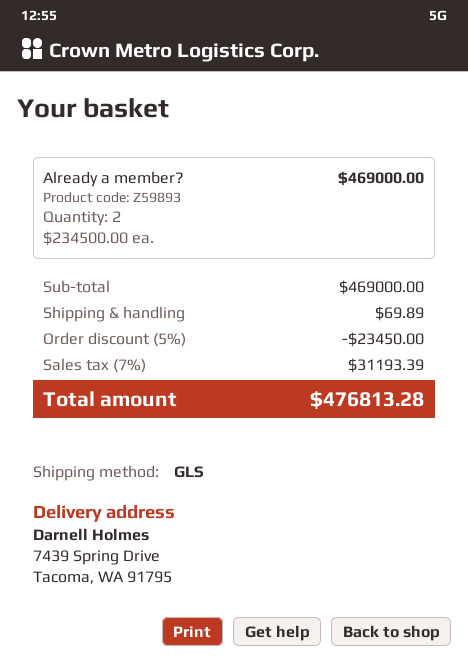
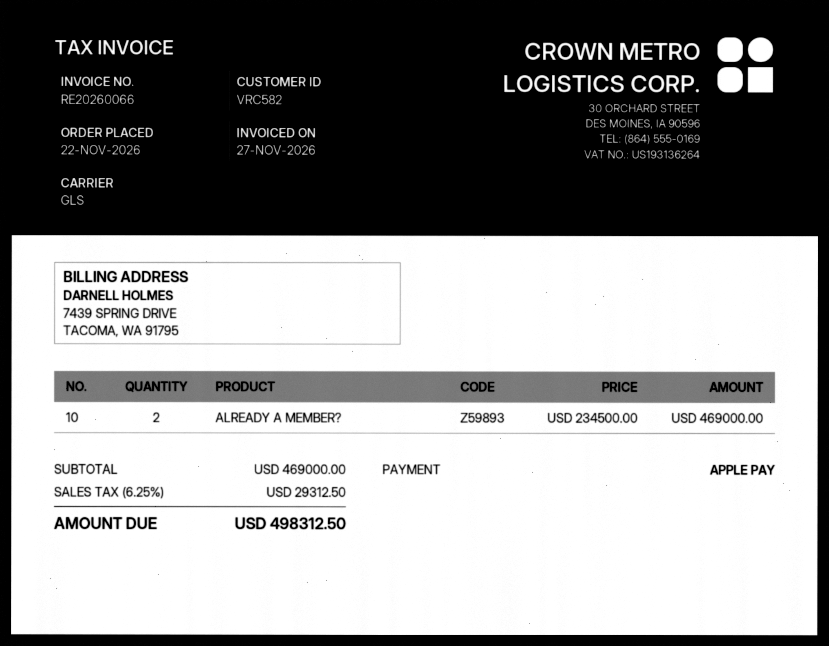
discount: 5% = 23450.00 -> none
shipping: 69.89 -> none
tax: 7% = 31193.39 -> 6.25% = 29312.50
total: 476813.28 -> 498312.50

